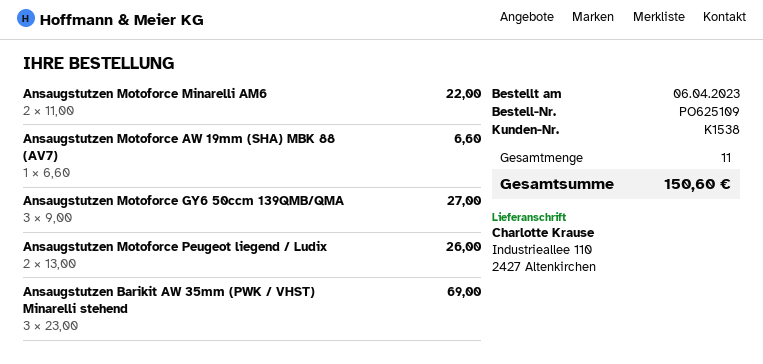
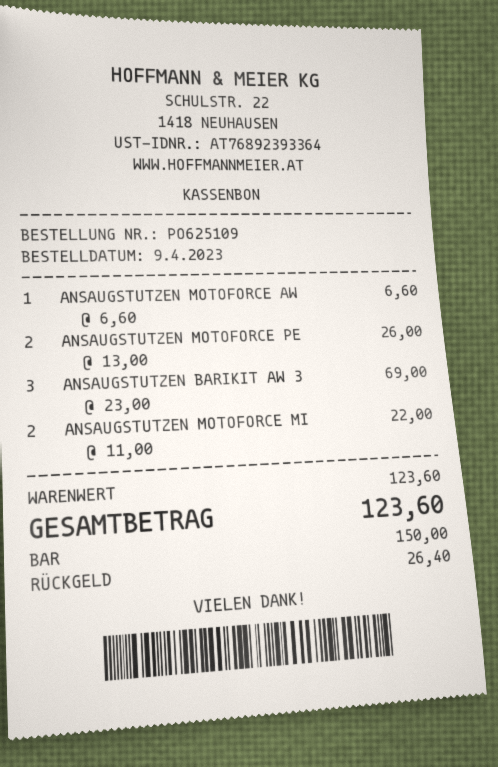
order date: 2023-04-06 -> 2023-04-09
Ansaugstutzen Motoforce GY6 50ccm 139QMB/QMA: 3 x 9.00 = 27.00 -> none
total: 150.60 -> 123.60

